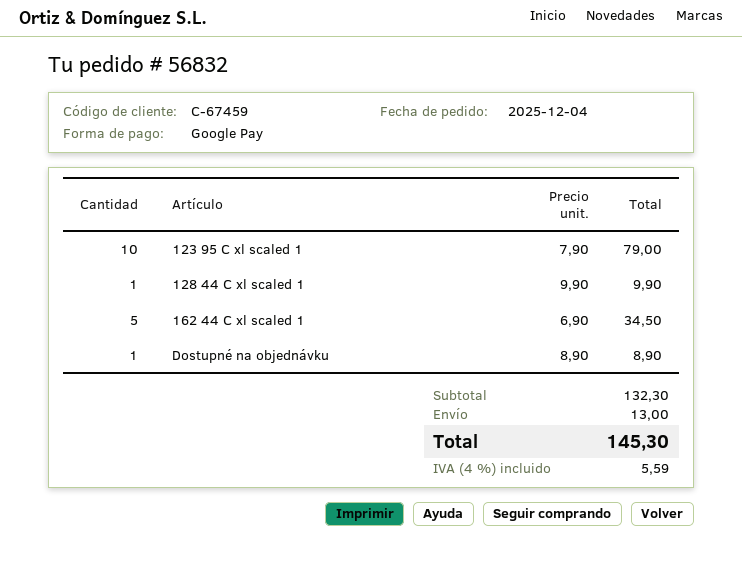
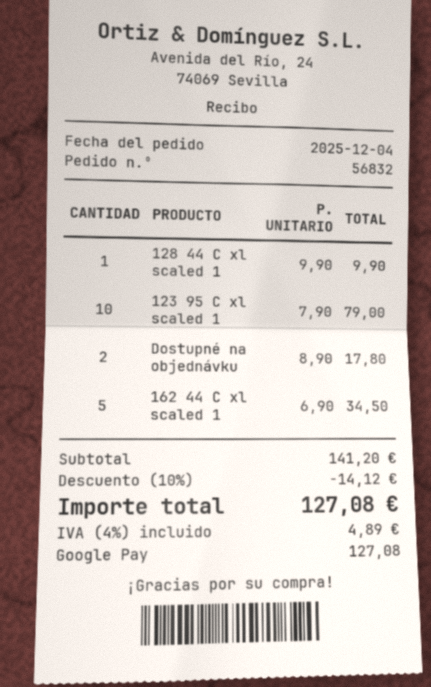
Dostupné na objednávku: 1 x 8.90 = 8.90 -> 2 x 8.90 = 17.80
subtotal: 132.30 -> 141.20
discount: none -> 10% = 14.12
shipping: 13.00 -> none
tax: 4% = 5.59 -> 4% = 4.89
total: 145.30 -> 127.08

